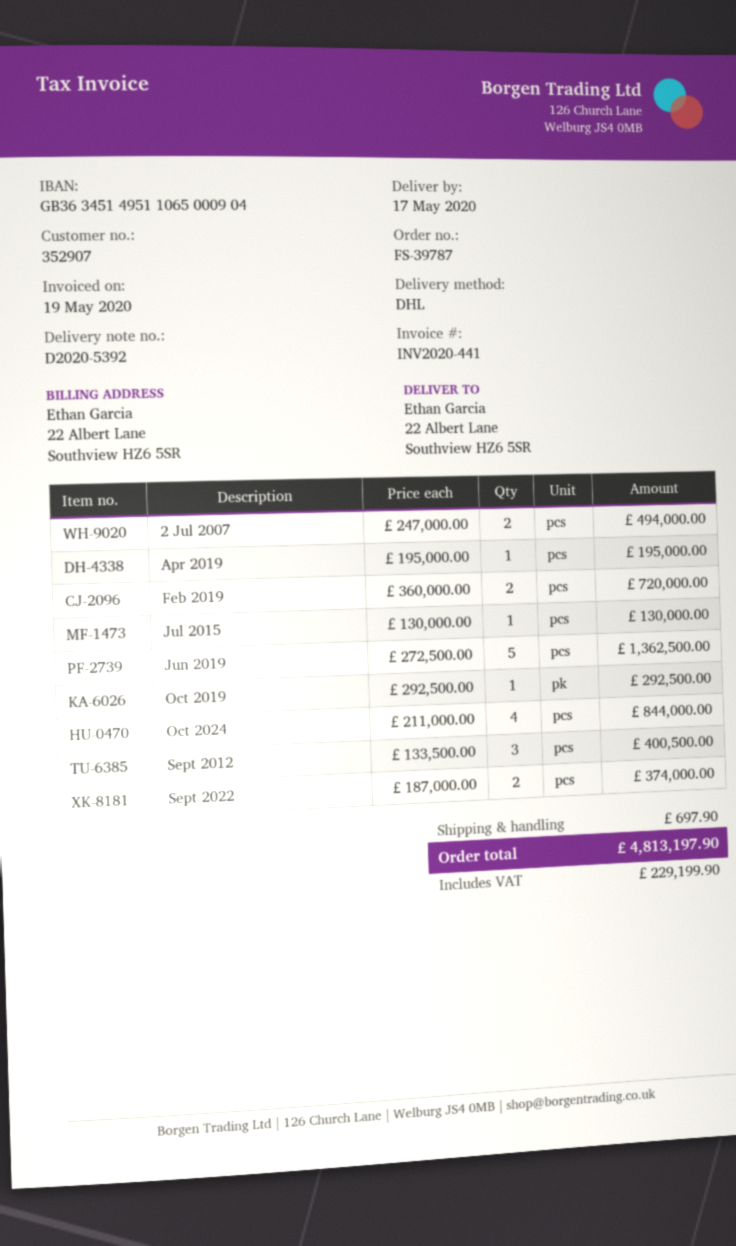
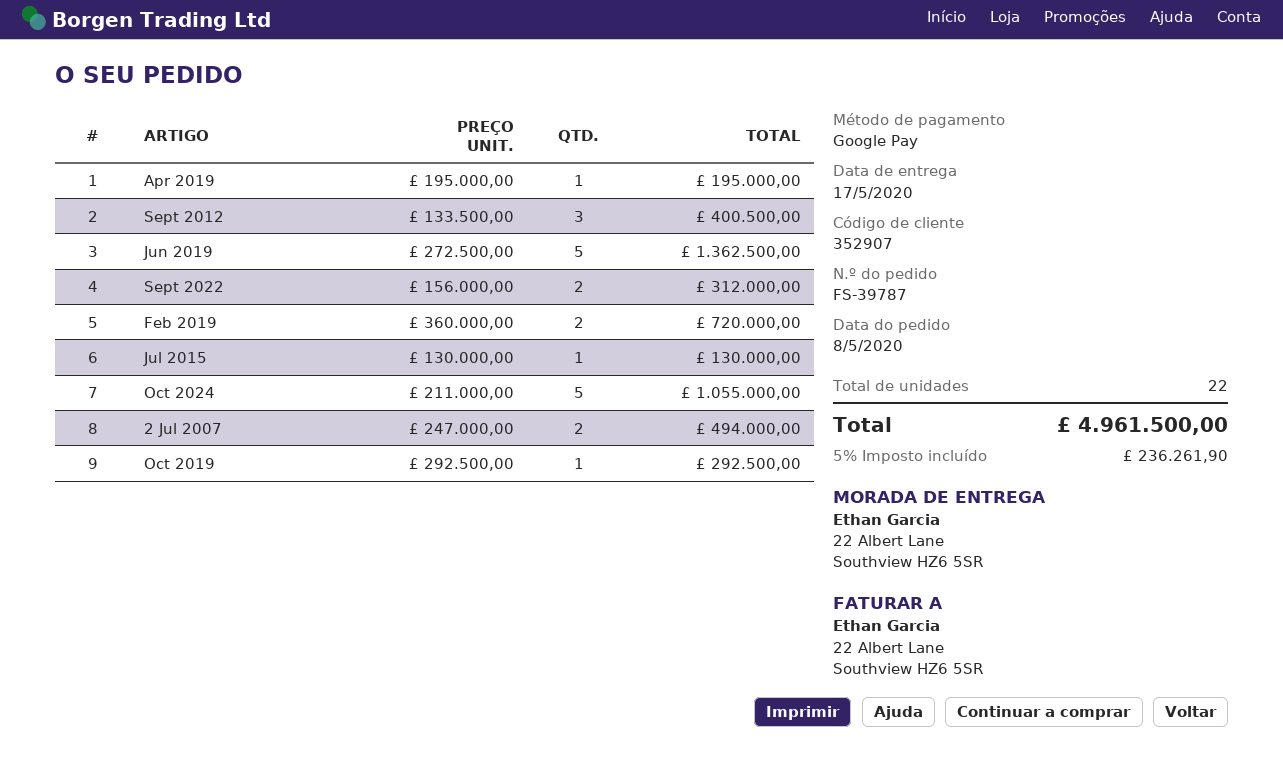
Oct 2024: 4 x 211000.00 = 844000.00 -> 5 x 211000.00 = 1055000.00
Sept 2022: 2 x 187000.00 = 374000.00 -> 2 x 156000.00 = 312000.00
shipping: 697.90 -> none
tax: 229199.90 -> 236261.90
total: 4813197.90 -> 4961500.00

